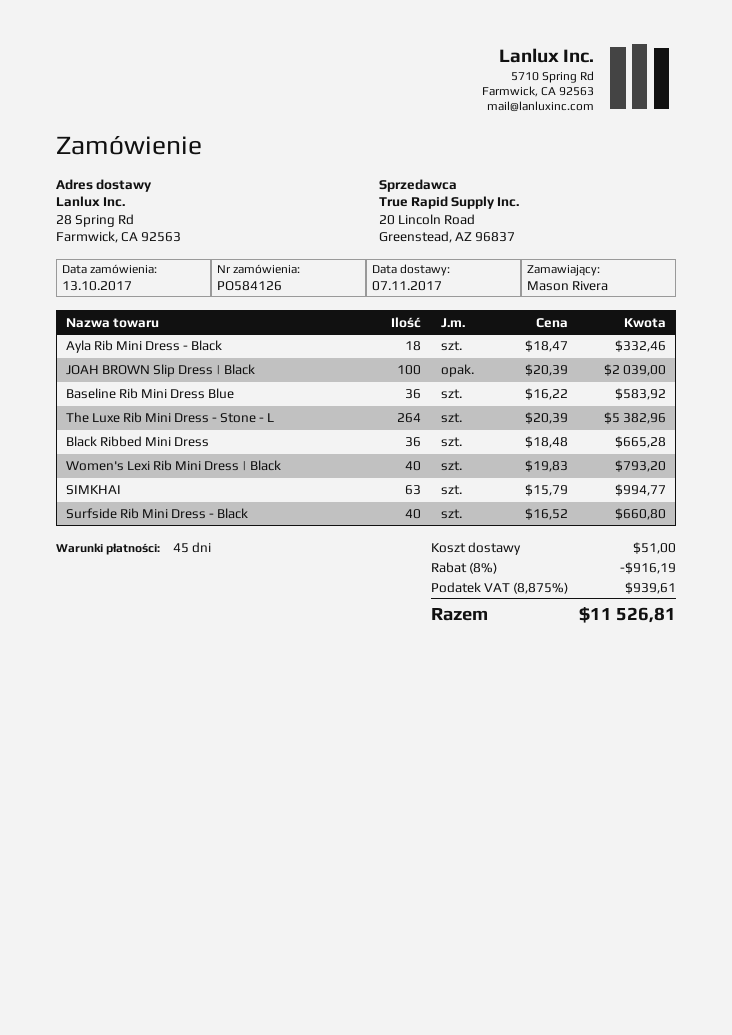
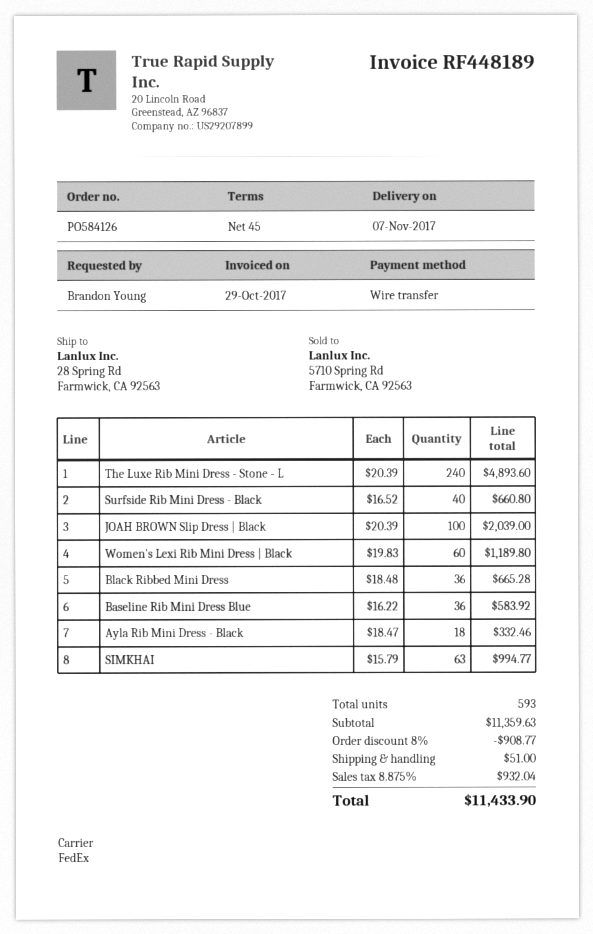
ordered by: Mason Rivera -> Brandon Young
The Luxe Rib Mini Dress - Stone - L: 264 x 20.39 = 5382.96 -> 240 x 20.39 = 4893.60
Women's Lexi Rib Mini Dress | Black: 40 x 19.83 = 793.20 -> 60 x 19.83 = 1189.80
discount: 8% = 916.19 -> 8% = 908.77
tax: 8.875% = 939.61 -> 8.875% = 932.04
total: 11526.81 -> 11433.90

